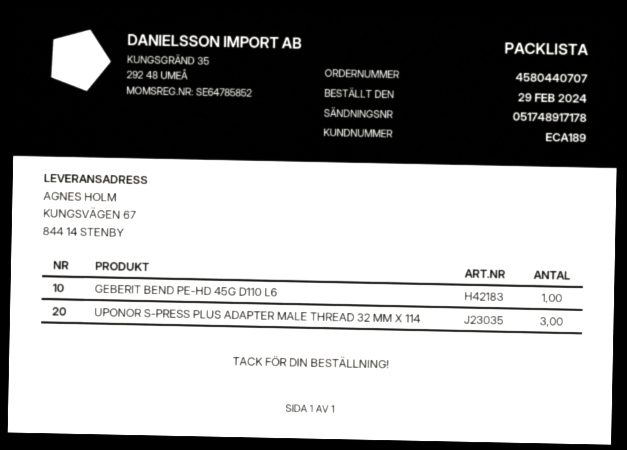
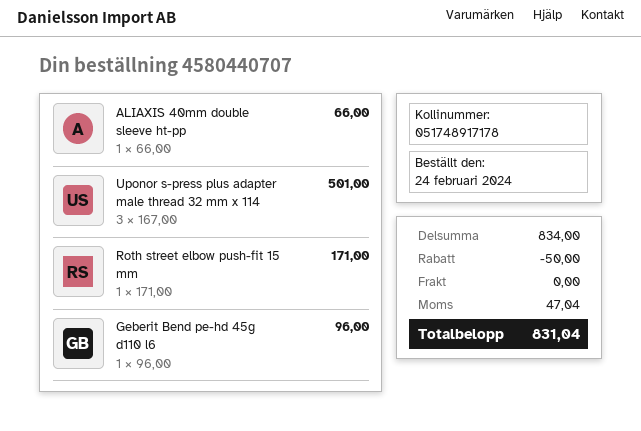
order date: 2024-02-29 -> 2024-02-24
ALIAXIS 40mm double sleeve ht-pp: none -> 1
Roth street elbow push-fit 15 mm: none -> 1

